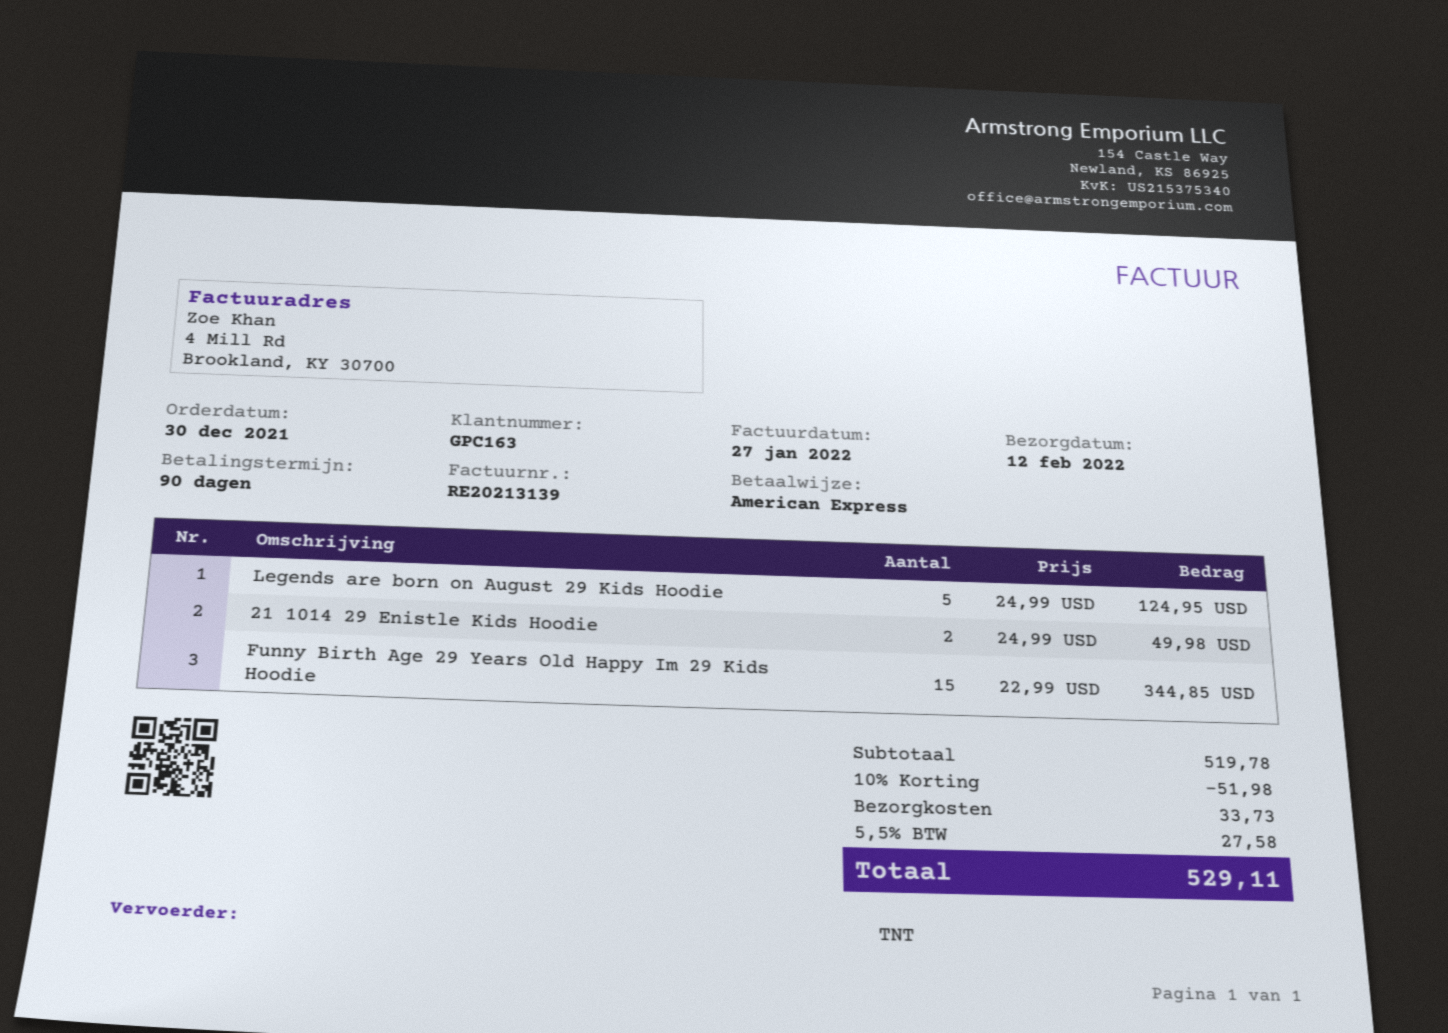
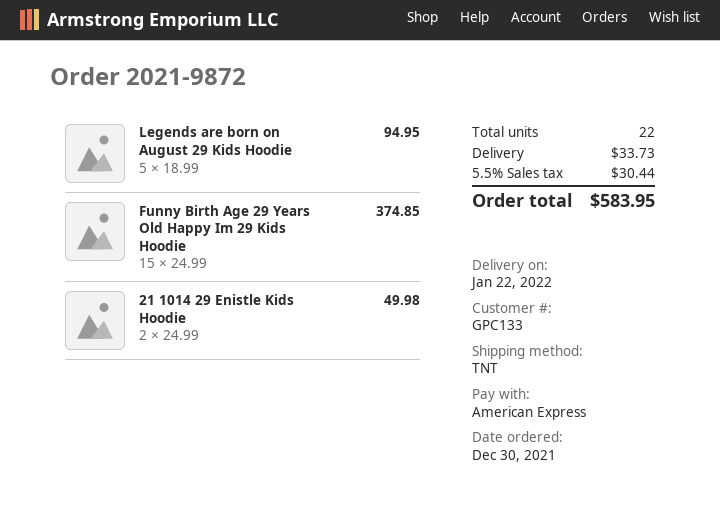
delivery date: 2022-02-12 -> 2022-01-22
customer number: GPC163 -> GPC133
Legends are born on August 29 Kids Hoodie: 5 x 24.99 = 124.95 -> 5 x 18.99 = 94.95
Funny Birth Age 29 Years Old Happy Im 29 Kids Hoodie: 15 x 22.99 = 344.85 -> 15 x 24.99 = 374.85
discount: 10% = 51.98 -> none
tax: 5.5% = 27.58 -> 5.5% = 30.44
total: 529.11 -> 583.95

